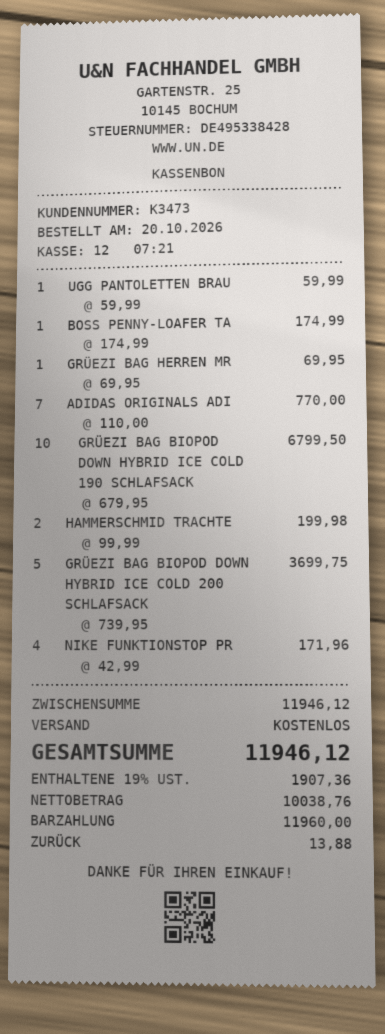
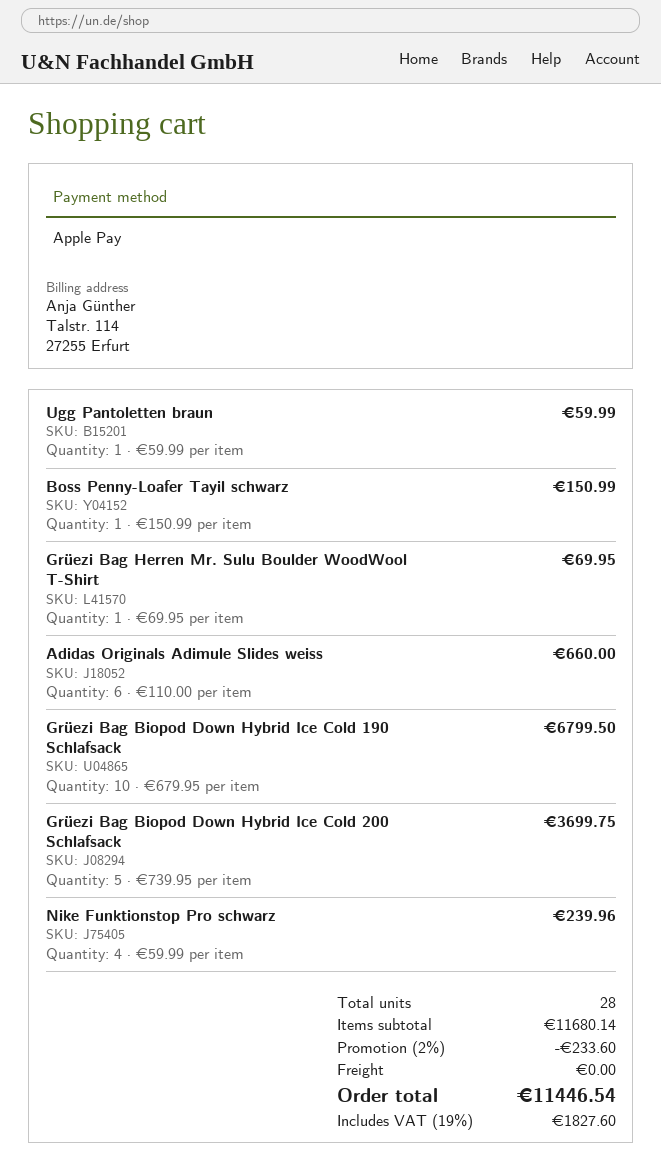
payment method: cash -> Apple Pay
BOSS PENNY-LOAFER TA: 1 x 174.99 = 174.99 -> 1 x 150.99 = 150.99
ADIDAS ORIGINALS ADI: 7 x 110.00 = 770.00 -> 6 x 110.00 = 660.00
HAMMERSCHMID TRACHTE: 2 x 99.99 = 199.98 -> none
NIKE FUNKTIONSTOP PR: 4 x 42.99 = 171.96 -> 4 x 59.99 = 239.96
subtotal: 11946.12 -> 11680.14
discount: none -> 2% = 233.60
tax: 19% = 1907.36 -> 19% = 1827.60
total: 11946.12 -> 11446.54

